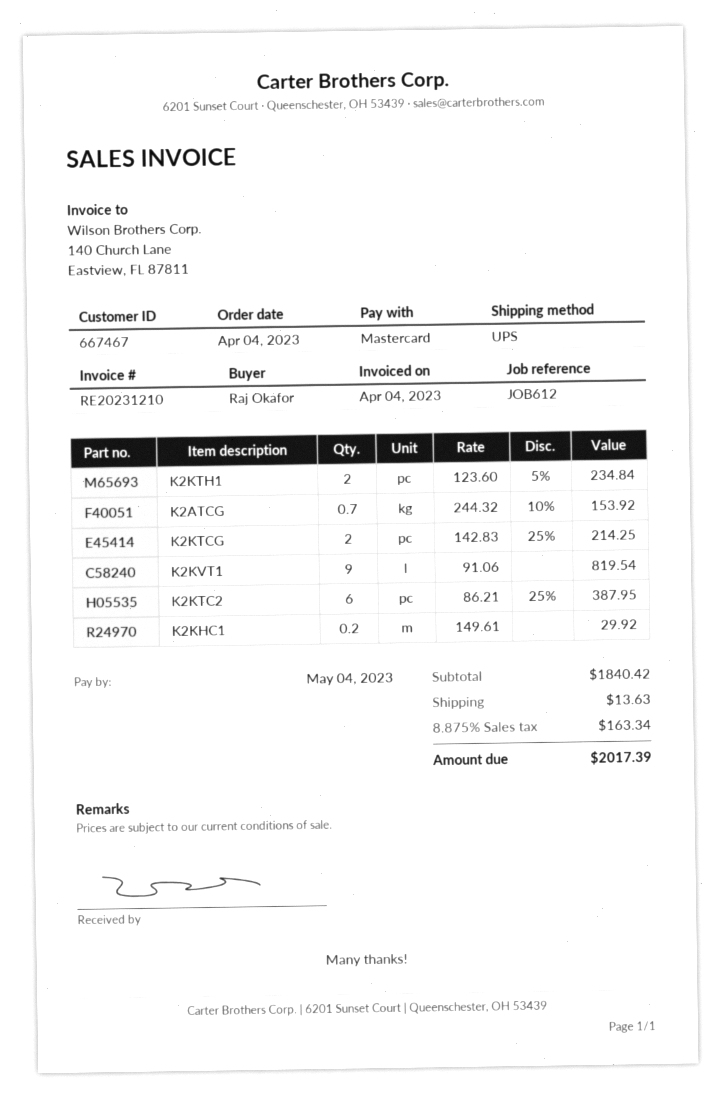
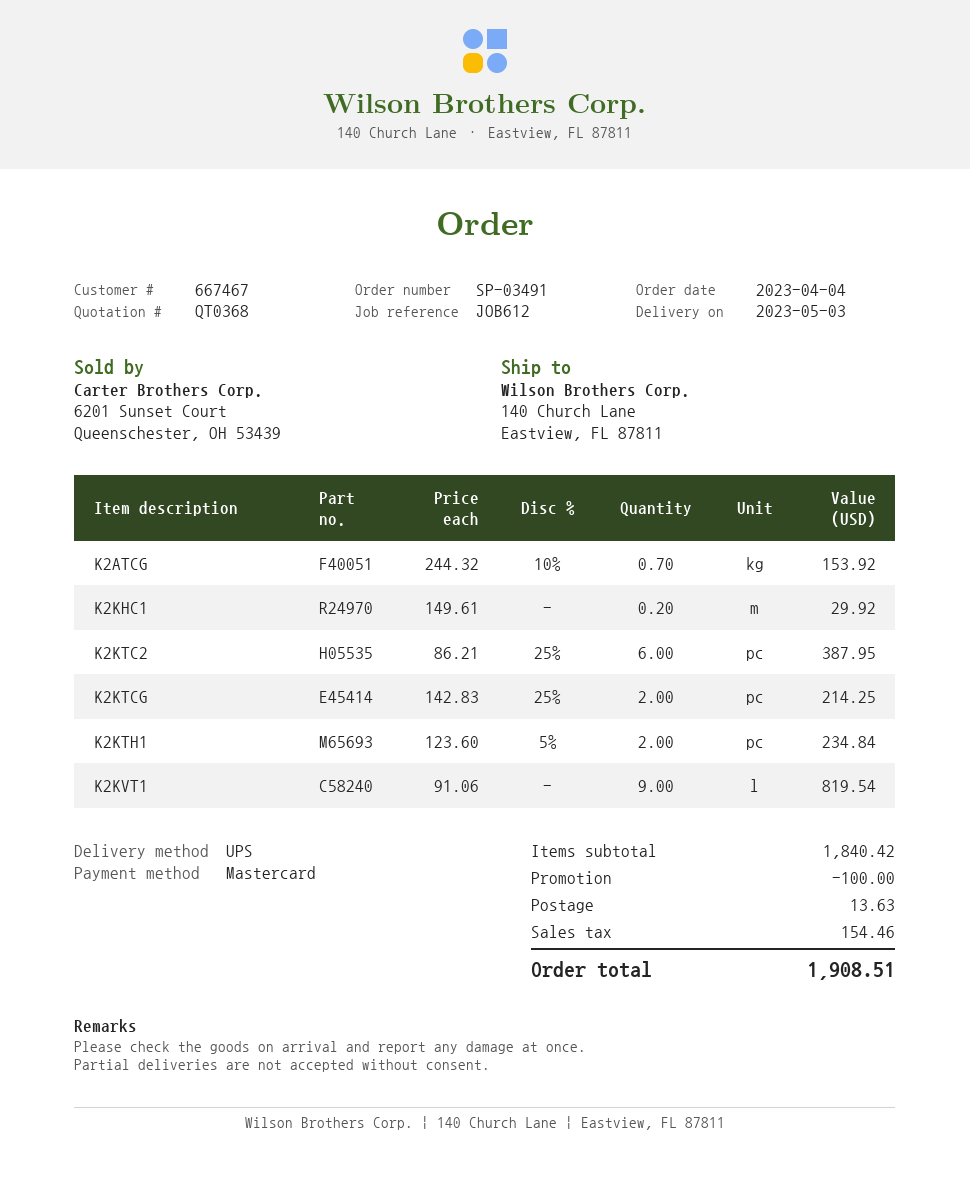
discount: none -> 100.00
tax: 163.34 -> 154.46
total: 2017.39 -> 1908.51

